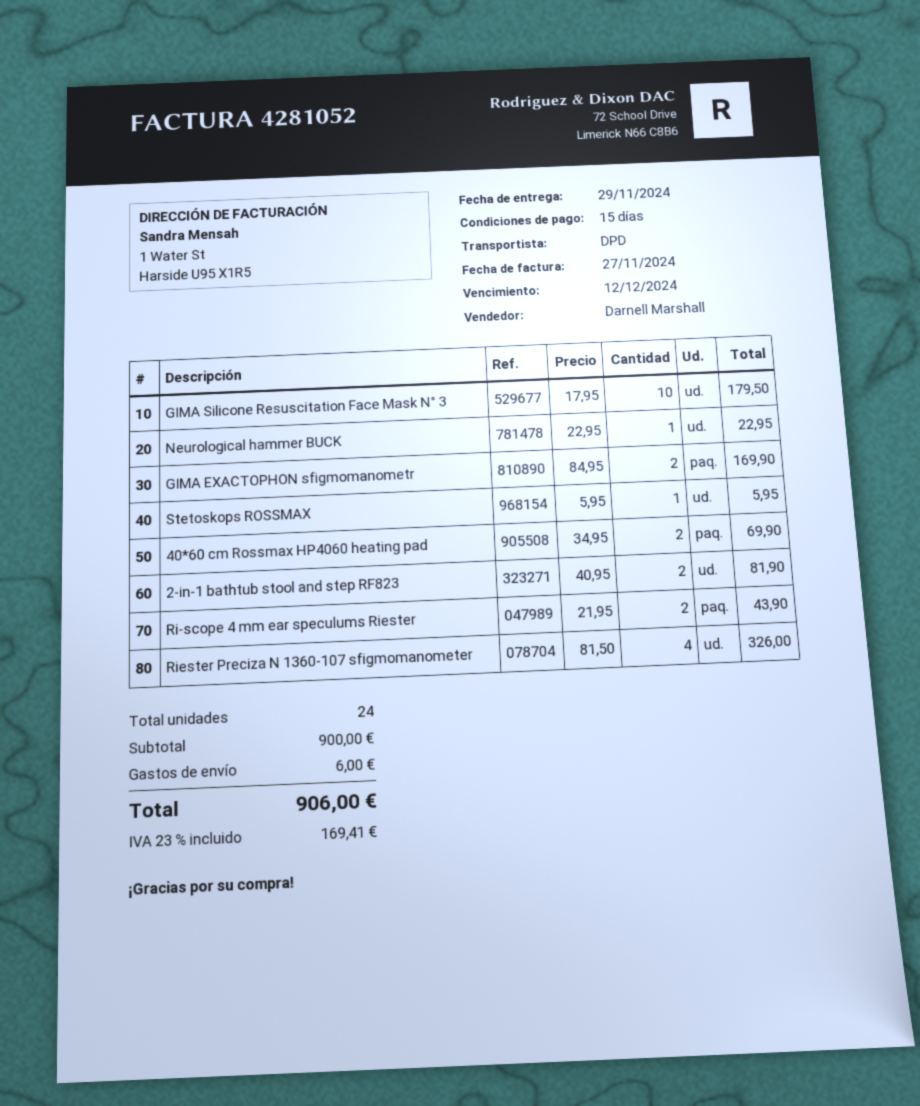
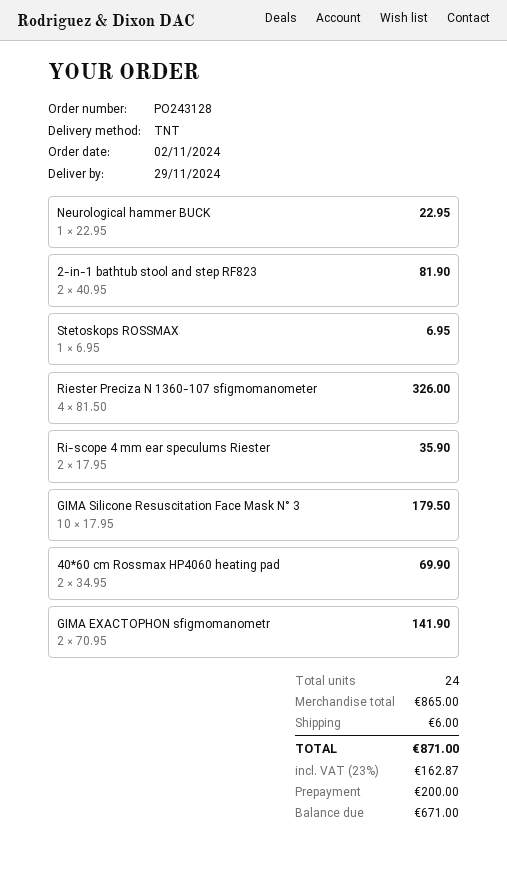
shipping method: DPD -> TNT
GIMA EXACTOPHON sfigmomanometr: 2 x 84.95 = 169.90 -> 2 x 70.95 = 141.90
Stetoskops ROSSMAX: 1 x 5.95 = 5.95 -> 1 x 6.95 = 6.95
Ri-scope 4 mm ear speculums Riester: 2 x 21.95 = 43.90 -> 2 x 17.95 = 35.90
subtotal: 900.00 -> 865.00
tax: 23% = 169.41 -> 23% = 162.87
total: 906.00 -> 871.00

